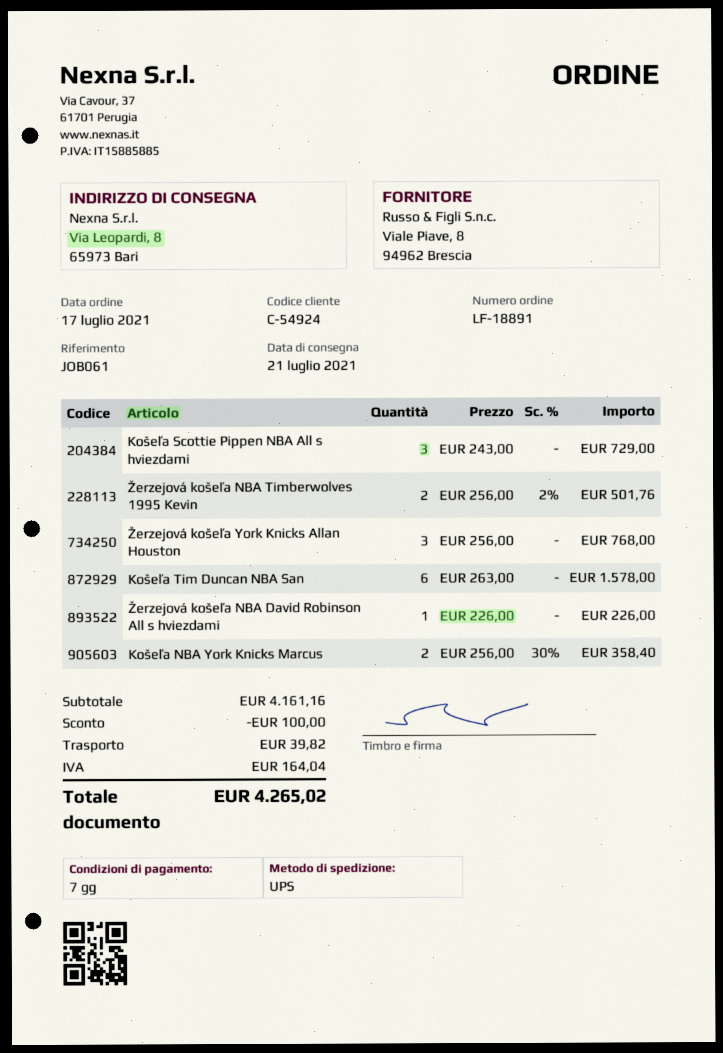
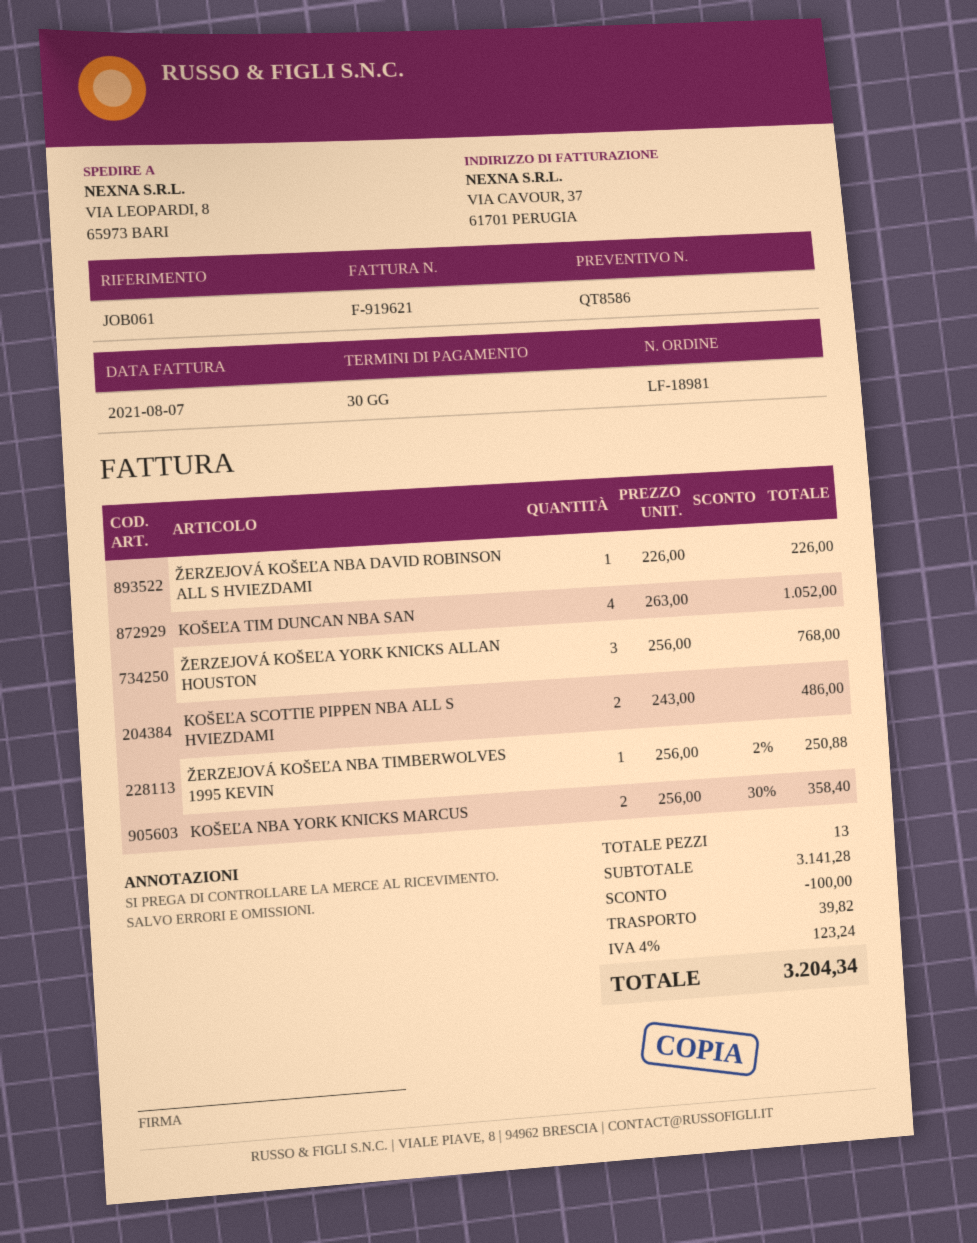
order number: LF-18891 -> LF-18981
payment terms: 7 days -> 30 days
Košeľa Scottie Pippen NBA All s hviezdami: 3 x 243.00 = 729.00 -> 2 x 243.00 = 486.00
Žerzejová košeľa NBA Timberwolves 1995 Kevin: 2 x 256.00 - 2% = 501.76 -> 1 x 256.00 - 2% = 250.88
Košeľa Tim Duncan NBA San: 6 x 263.00 = 1578.00 -> 4 x 263.00 = 1052.00
subtotal: 4161.16 -> 3141.28
tax: 164.04 -> 123.24
total: 4265.02 -> 3204.34

